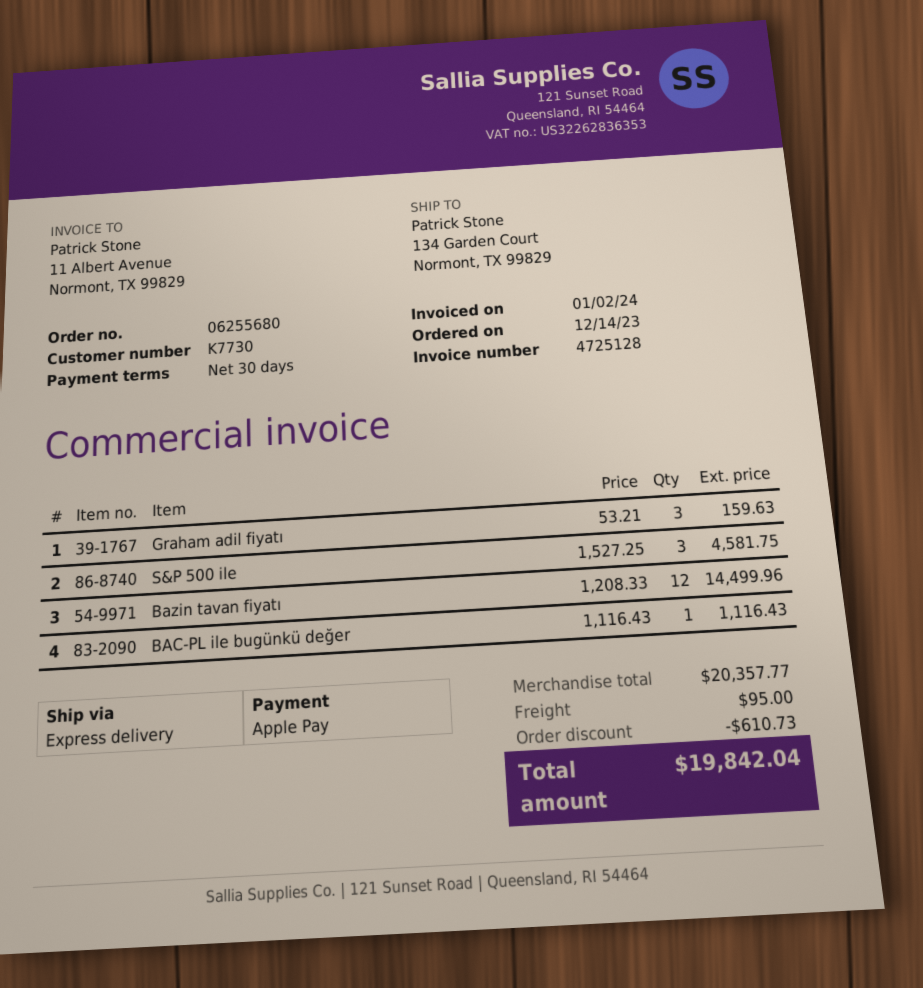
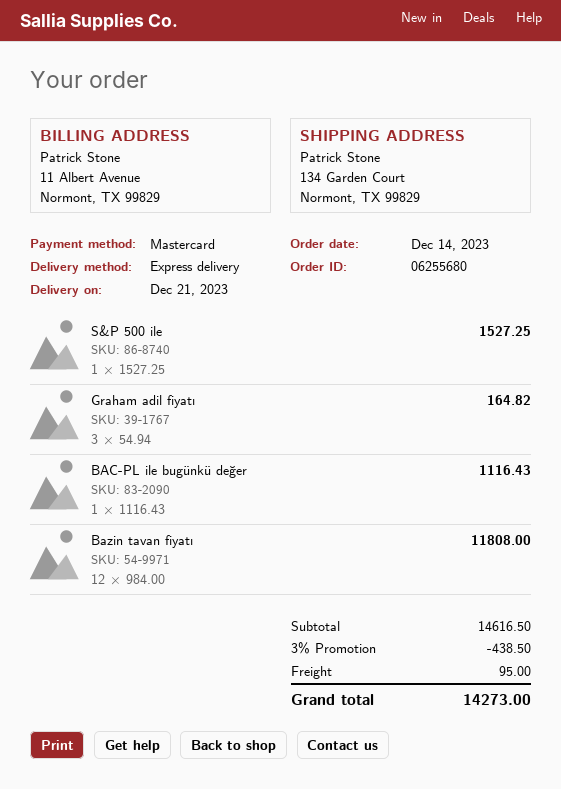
payment method: Apple Pay -> Mastercard
Graham adil fiyatı: 3 x 53.21 = 159.63 -> 3 x 54.94 = 164.82
S&P 500 ile: 3 x 1527.25 = 4581.75 -> 1 x 1527.25 = 1527.25
Bazin tavan fiyatı: 12 x 1208.33 = 14499.96 -> 12 x 984.00 = 11808.00
subtotal: 20357.77 -> 14616.50
discount: 610.73 -> 438.50
total: 19842.04 -> 14273.00

